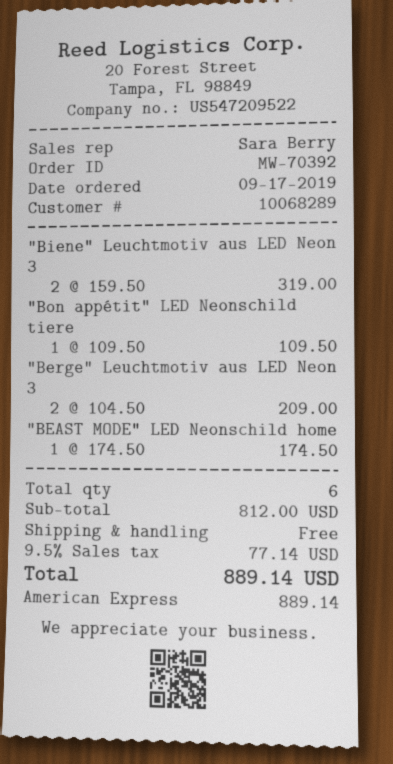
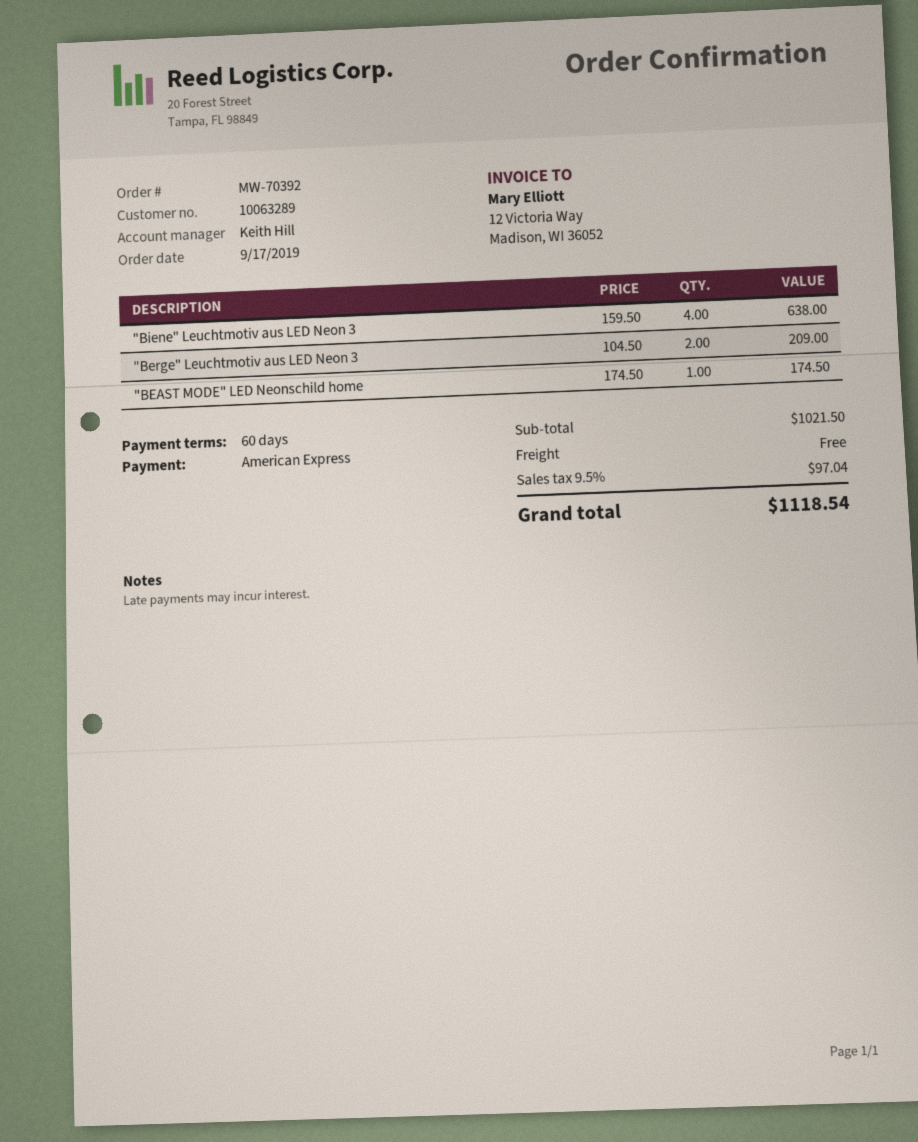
customer number: 10068289 -> 10063289
sales rep: Sara Berry -> Keith Hill
"Biene" Leuchtmotiv aus LED Neon 3: 2 x 159.50 = 319.00 -> 4 x 159.50 = 638.00
"Bon appétit" LED Neonschild tiere: 1 x 109.50 = 109.50 -> none
subtotal: 812.00 -> 1021.50
tax: 9.5% = 77.14 -> 9.5% = 97.04
total: 889.14 -> 1118.54

